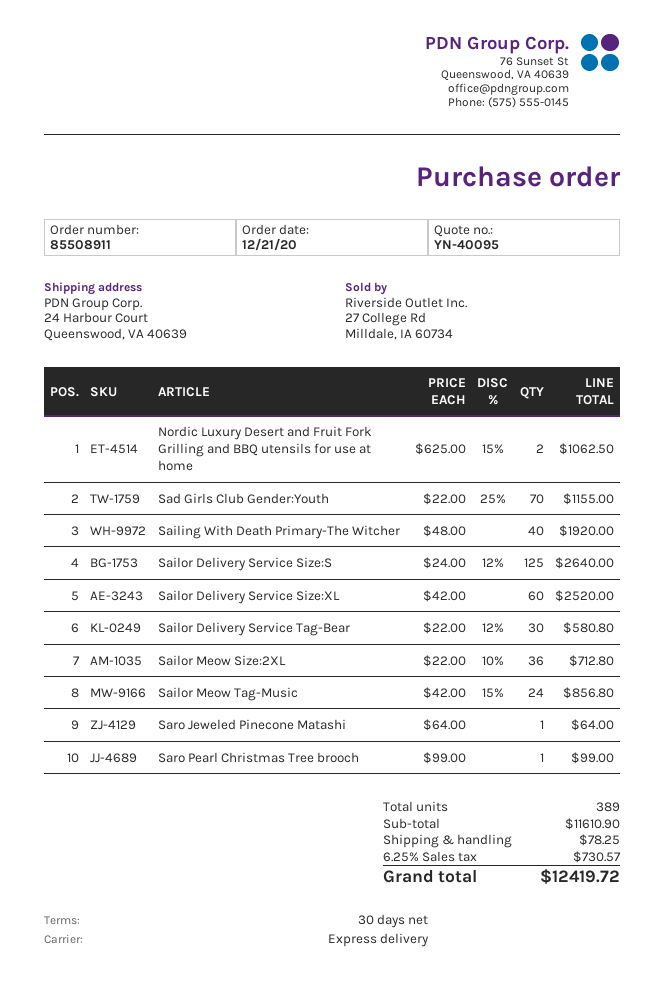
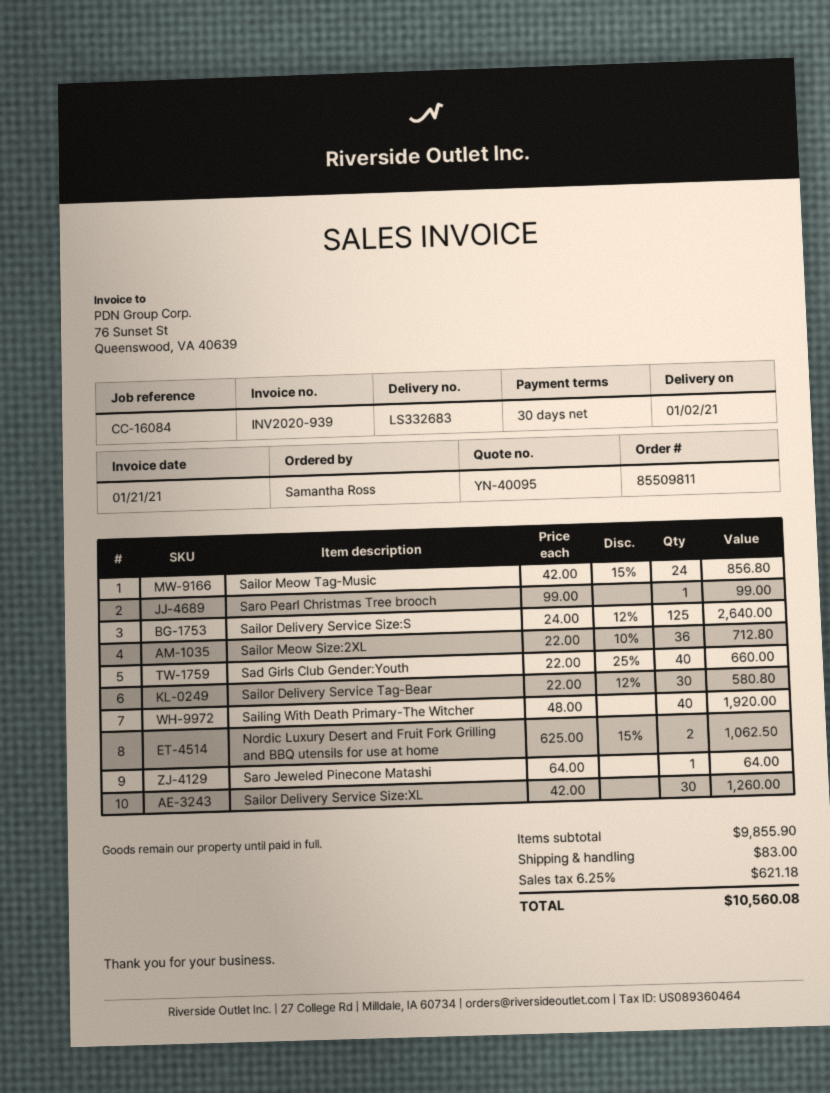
order number: 85508911 -> 85509811
Sad Girls Club Gender:Youth: 70 x 22.00 - 25% = 1155.00 -> 40 x 22.00 - 25% = 660.00
Sailor Delivery Service Size:XL: 60 x 42.00 = 2520.00 -> 30 x 42.00 = 1260.00
subtotal: 11610.90 -> 9855.90
shipping: 78.25 -> 83.00
tax: 6.25% = 730.57 -> 6.25% = 621.18
total: 12419.72 -> 10560.08

